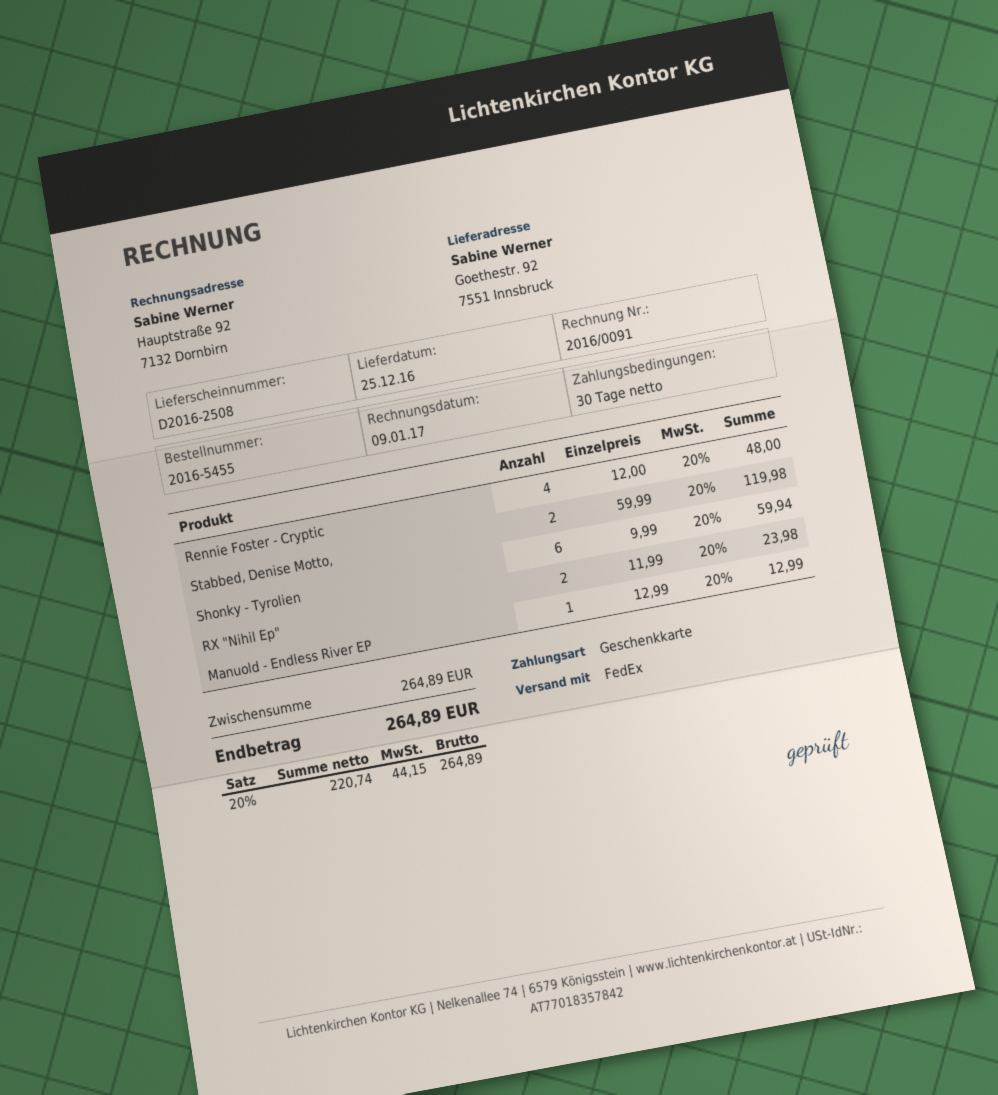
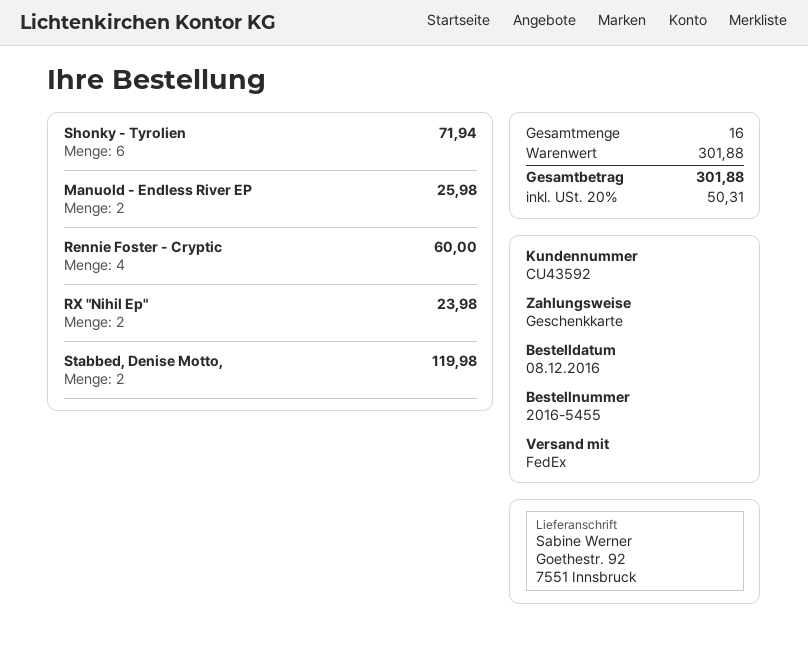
Rennie Foster - Cryptic: 4 for 48.00 -> 4 for 60.00
Shonky - Tyrolien: 6 for 59.94 -> 6 for 71.94
Manuold - Endless River EP: 1 for 12.99 -> 2 for 25.98
subtotal: 264.89 -> 301.88
tax: 20% = 44.15 -> 20% = 50.31
total: 264.89 -> 301.88

